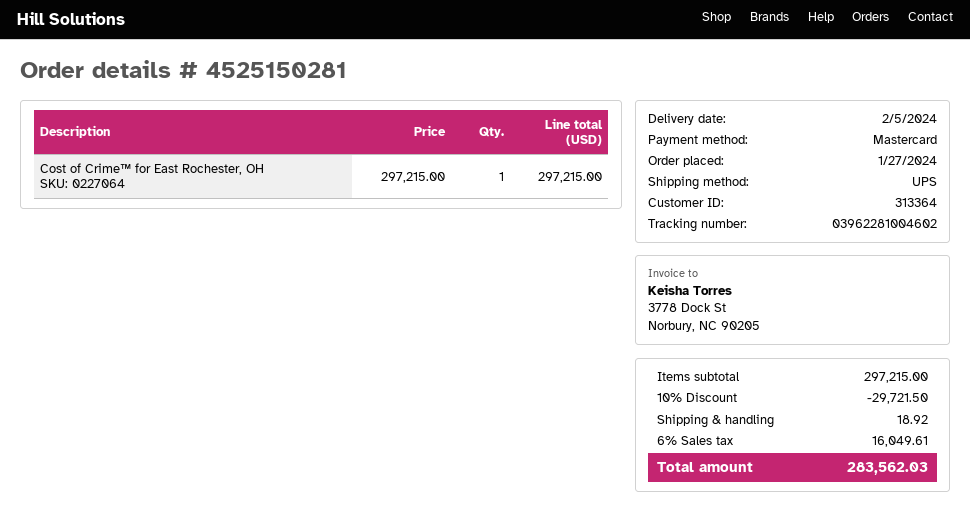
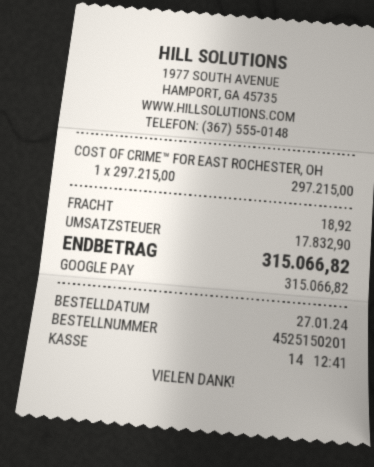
order number: 4525150281 -> 4525150201
payment method: Mastercard -> Google Pay
discount: 10% = 29721.50 -> none
tax: 16049.61 -> 17832.90
total: 283562.03 -> 315066.82

